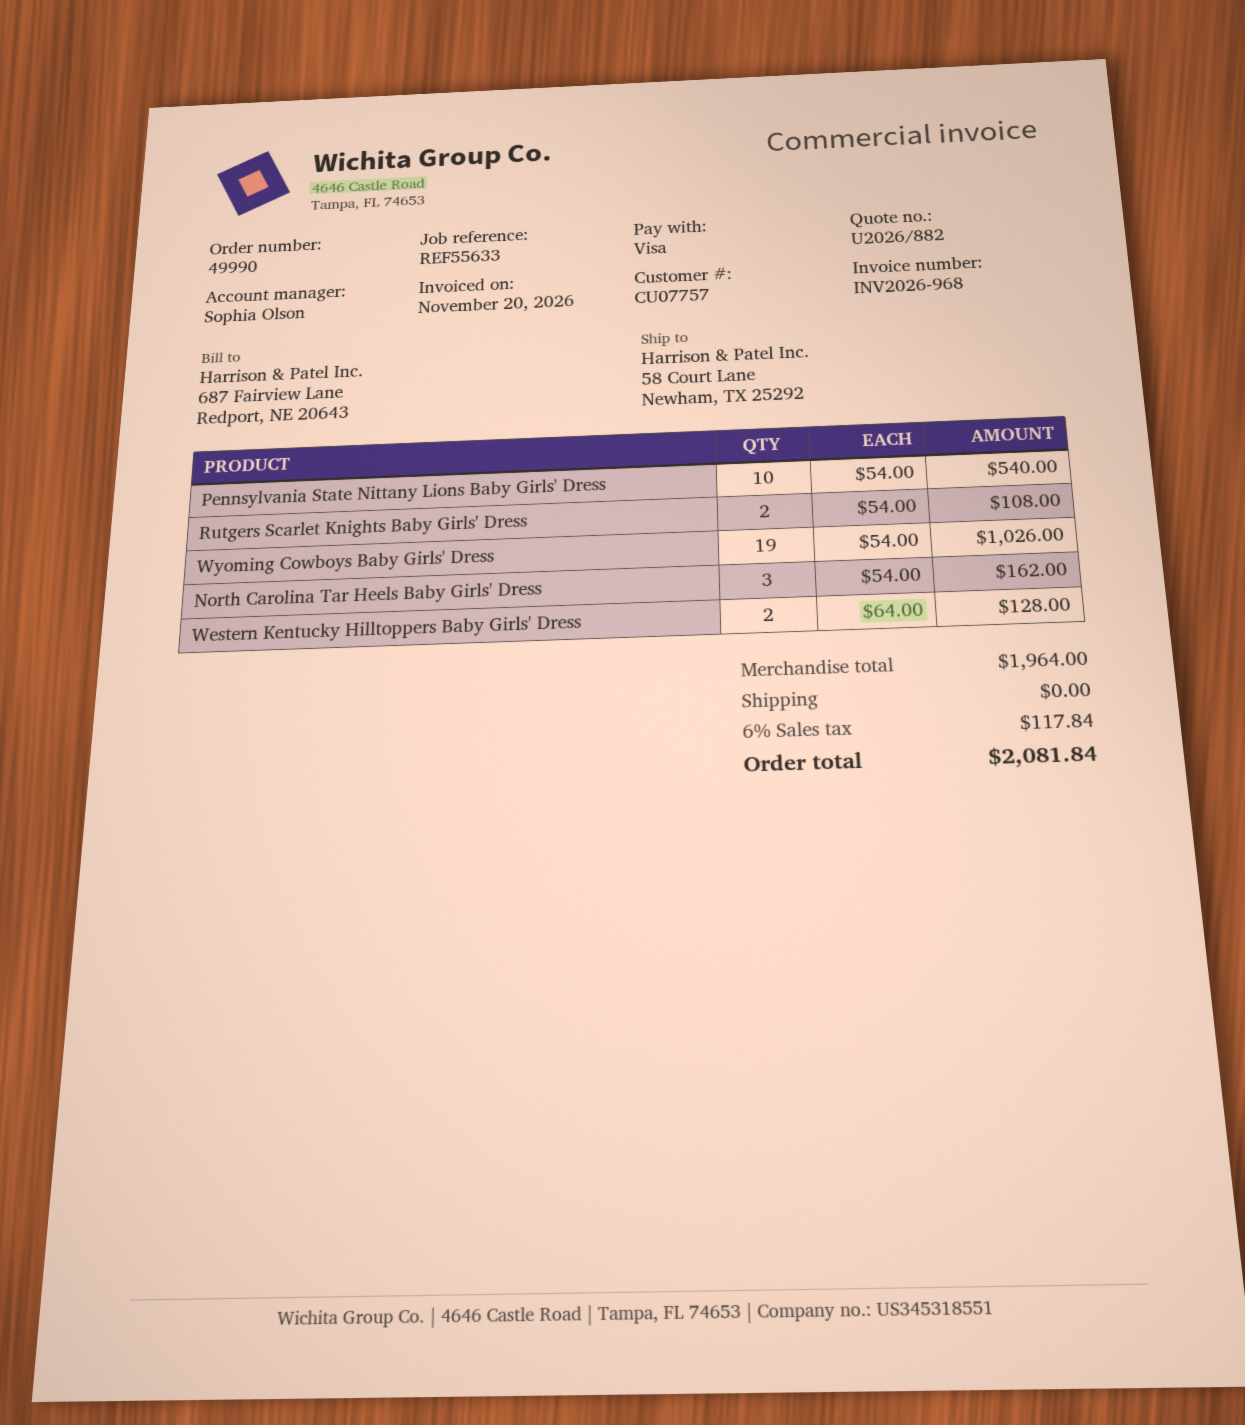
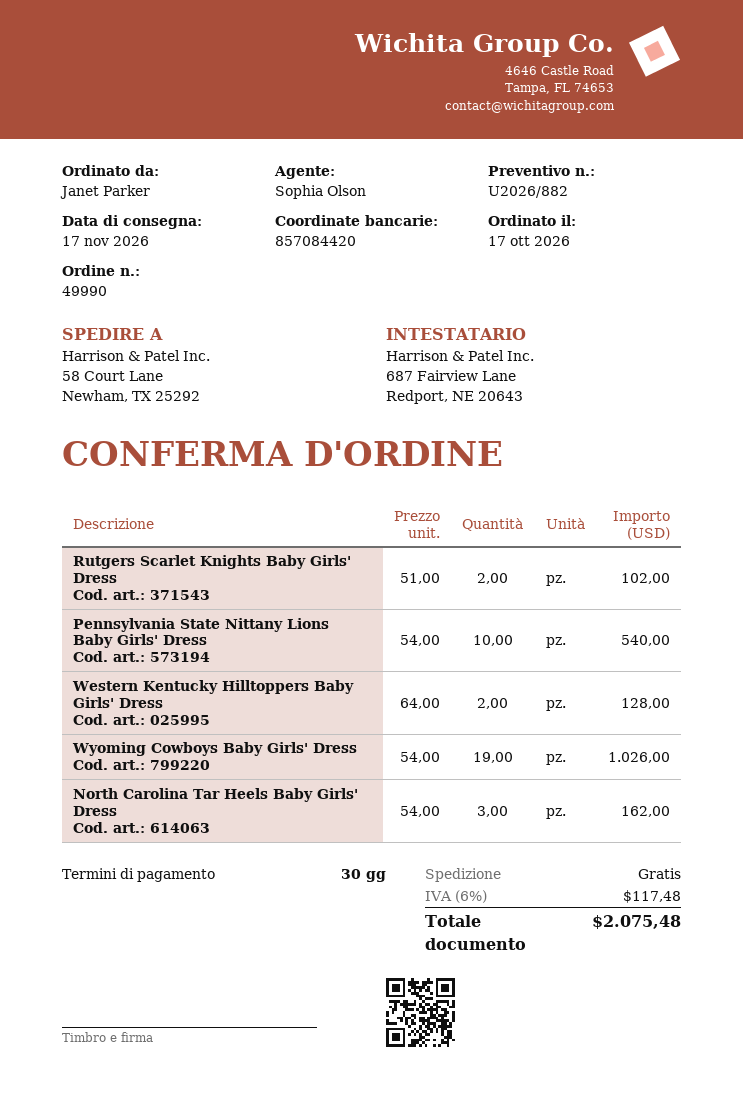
Rutgers Scarlet Knights Baby Girls' Dress: 2 x 54.00 = 108.00 -> 2 x 51.00 = 102.00
tax: 6% = 117.84 -> 6% = 117.48
total: 2081.84 -> 2075.48

